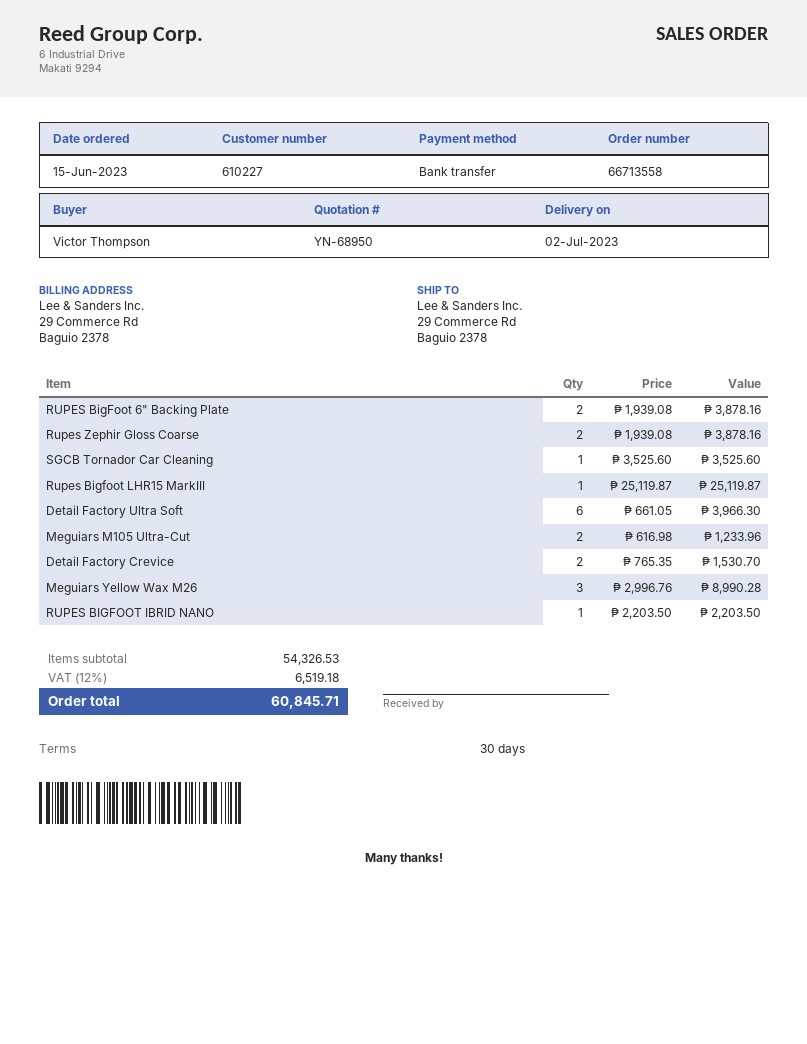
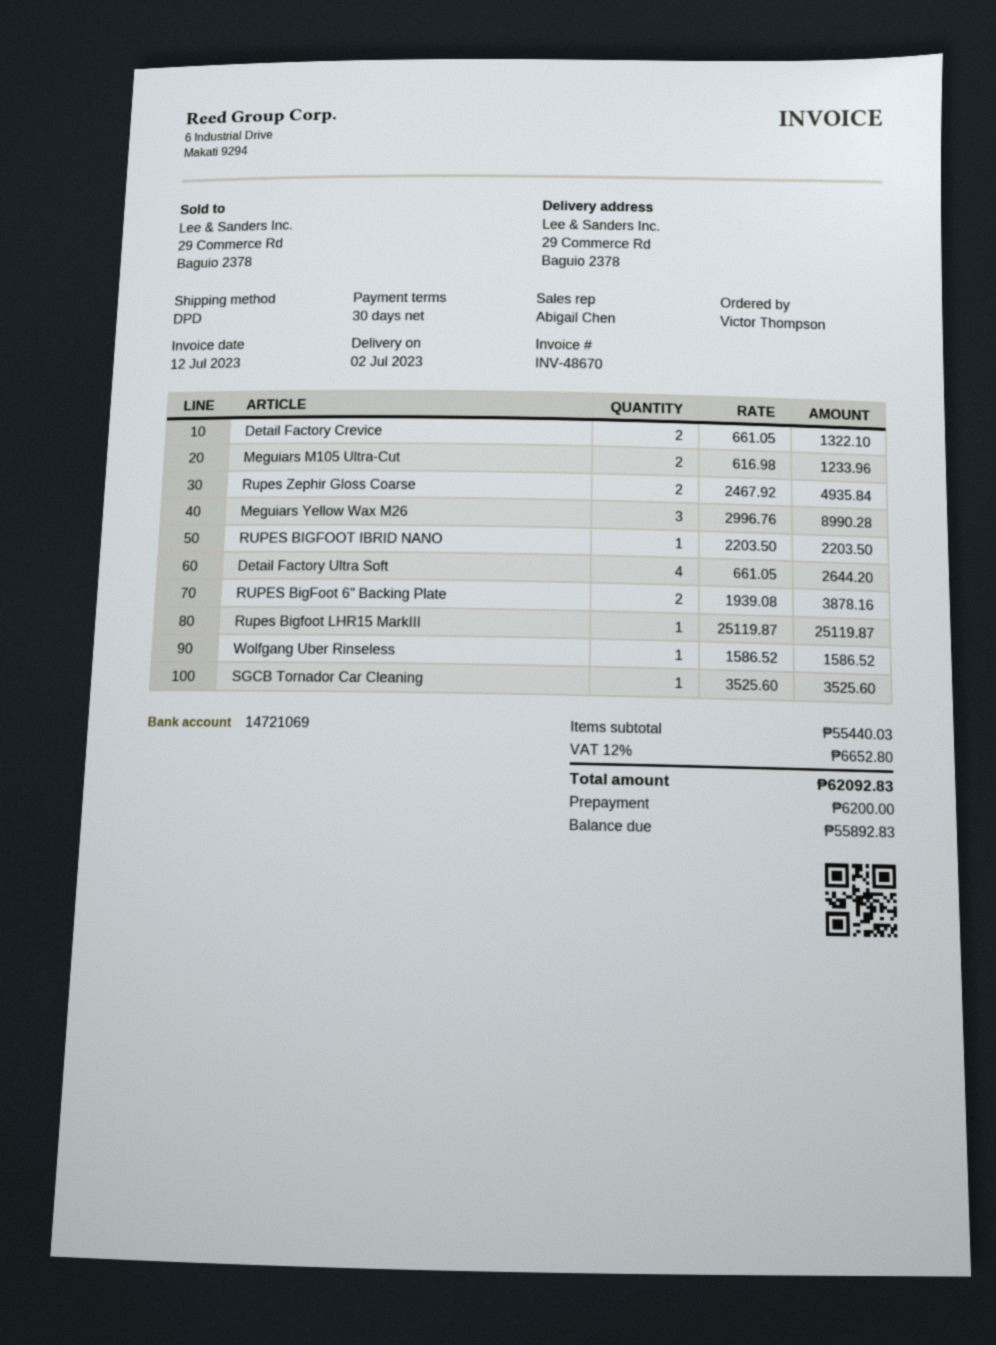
Rupes Zephir Gloss Coarse: 2 x 1939.08 = 3878.16 -> 2 x 2467.92 = 4935.84
Detail Factory Ultra Soft: 6 x 661.05 = 3966.30 -> 4 x 661.05 = 2644.20
Detail Factory Crevice: 2 x 765.35 = 1530.70 -> 2 x 661.05 = 1322.10
Wolfgang Uber Rinseless: none -> 1 x 1586.52 = 1586.52
subtotal: 54326.53 -> 55440.03
tax: 12% = 6519.18 -> 12% = 6652.80
total: 60845.71 -> 62092.83

